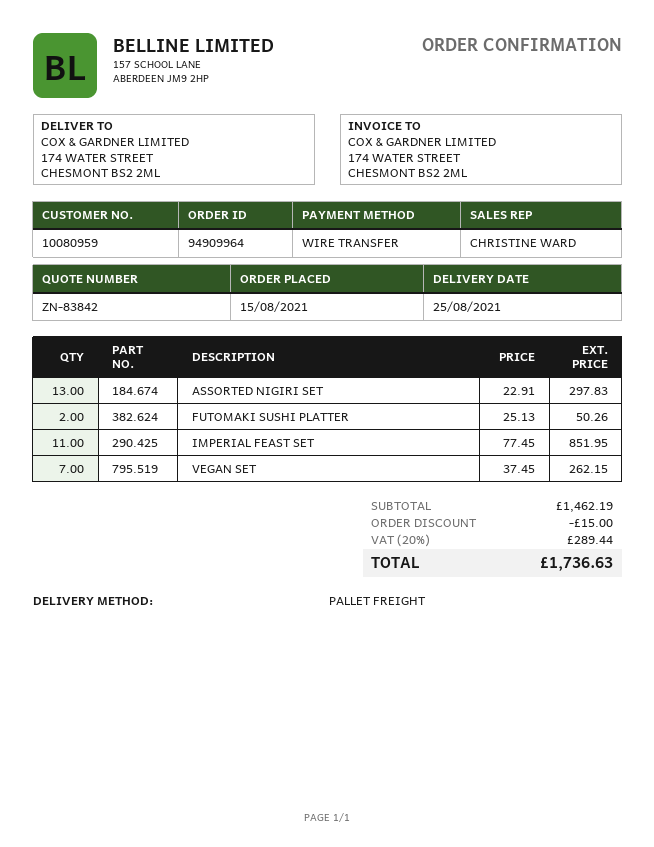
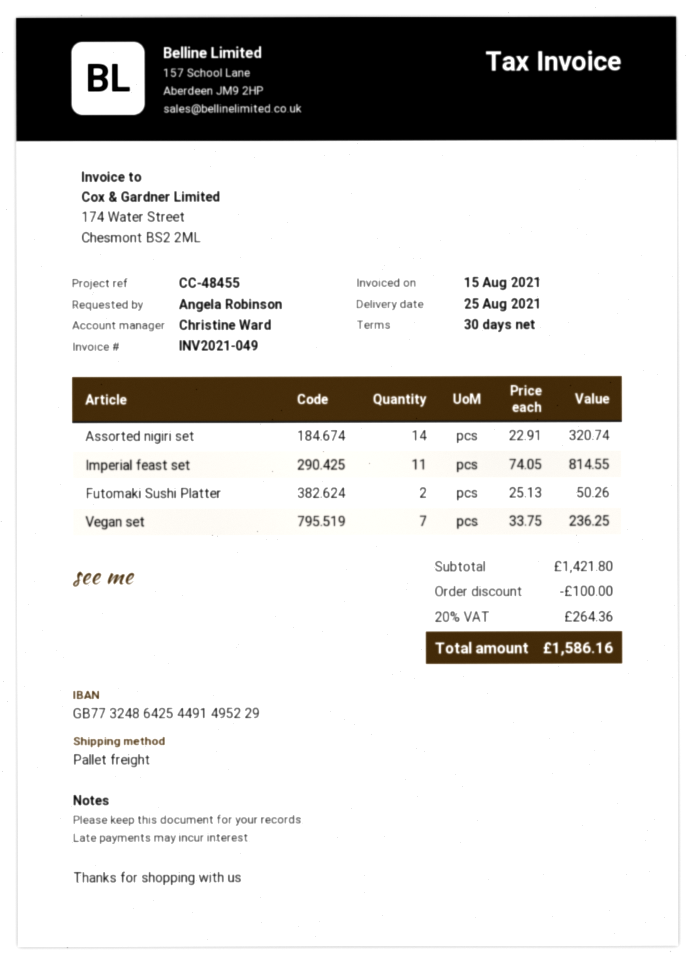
ASSORTED NIGIRI SET: 13 x 22.91 = 297.83 -> 14 x 22.91 = 320.74
IMPERIAL FEAST SET: 11 x 77.45 = 851.95 -> 11 x 74.05 = 814.55
VEGAN SET: 7 x 37.45 = 262.15 -> 7 x 33.75 = 236.25
subtotal: 1462.19 -> 1421.80
discount: 15.00 -> 100.00
tax: 20% = 289.44 -> 20% = 264.36
total: 1736.63 -> 1586.16

